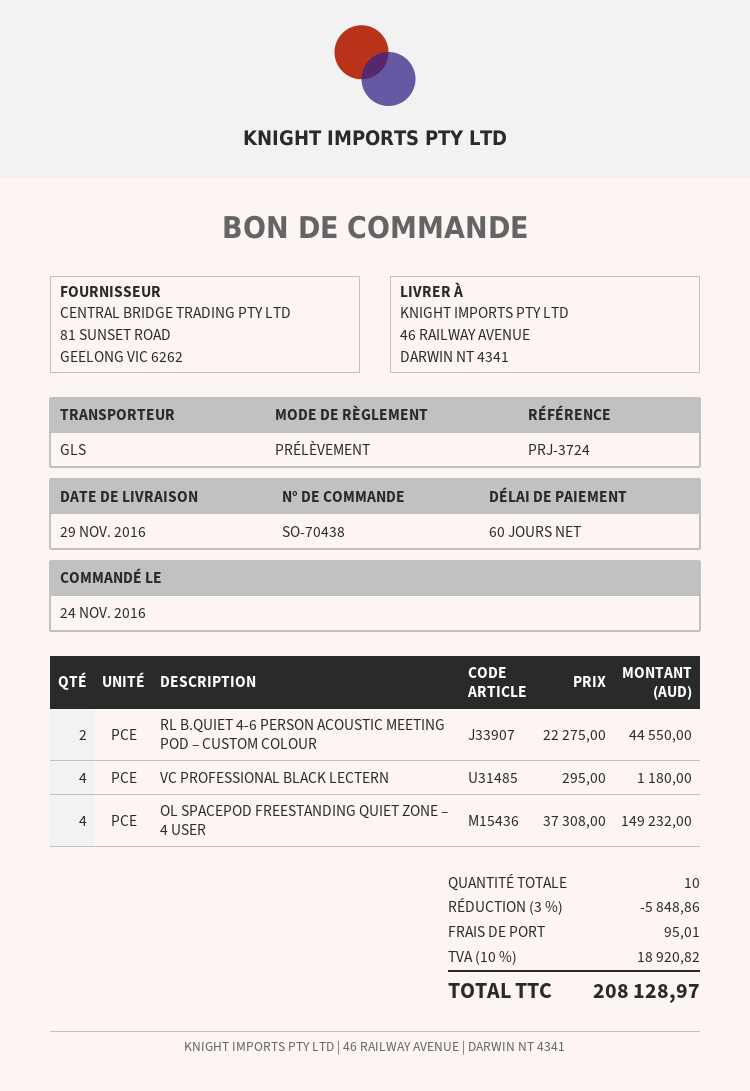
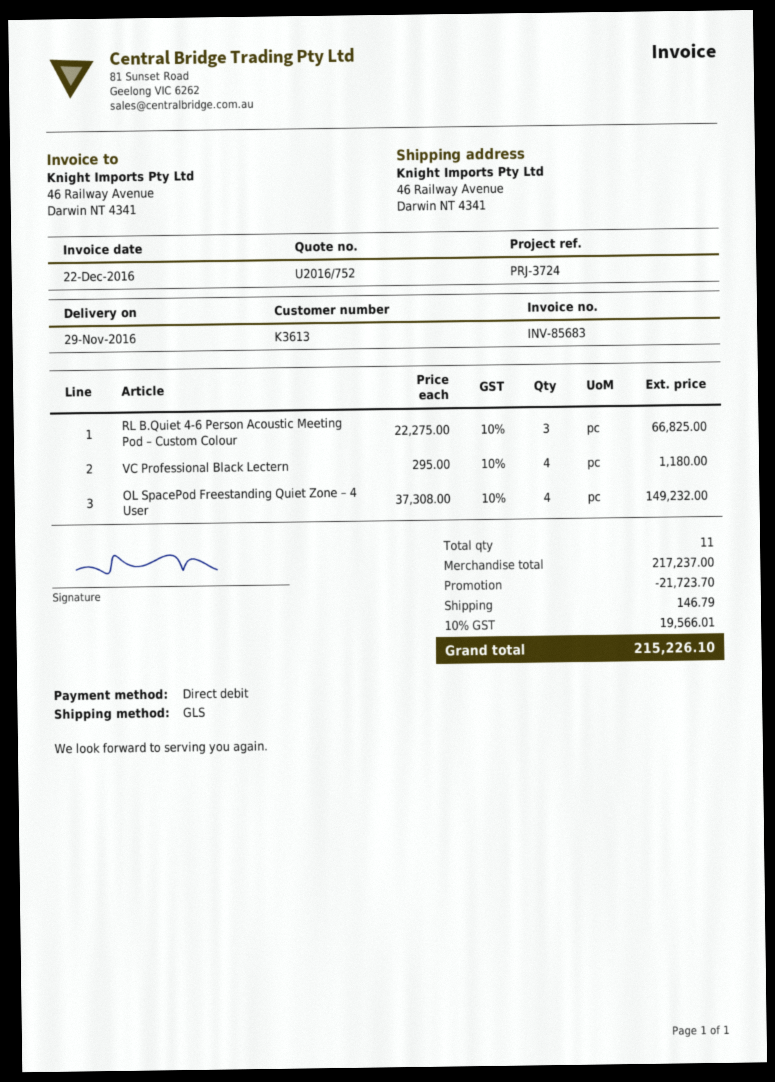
RL B.QUIET 4-6 PERSON ACOUSTIC MEETING POD – CUSTOM COLOUR: 2 x 22275.00 = 44550.00 -> 3 x 22275.00 = 66825.00
total quantity: 10 -> 11
discount: 5848.86 -> 21723.70
shipping: 95.01 -> 146.79
tax: 10% = 18920.82 -> 10% = 19566.01
total: 208128.97 -> 215226.10

